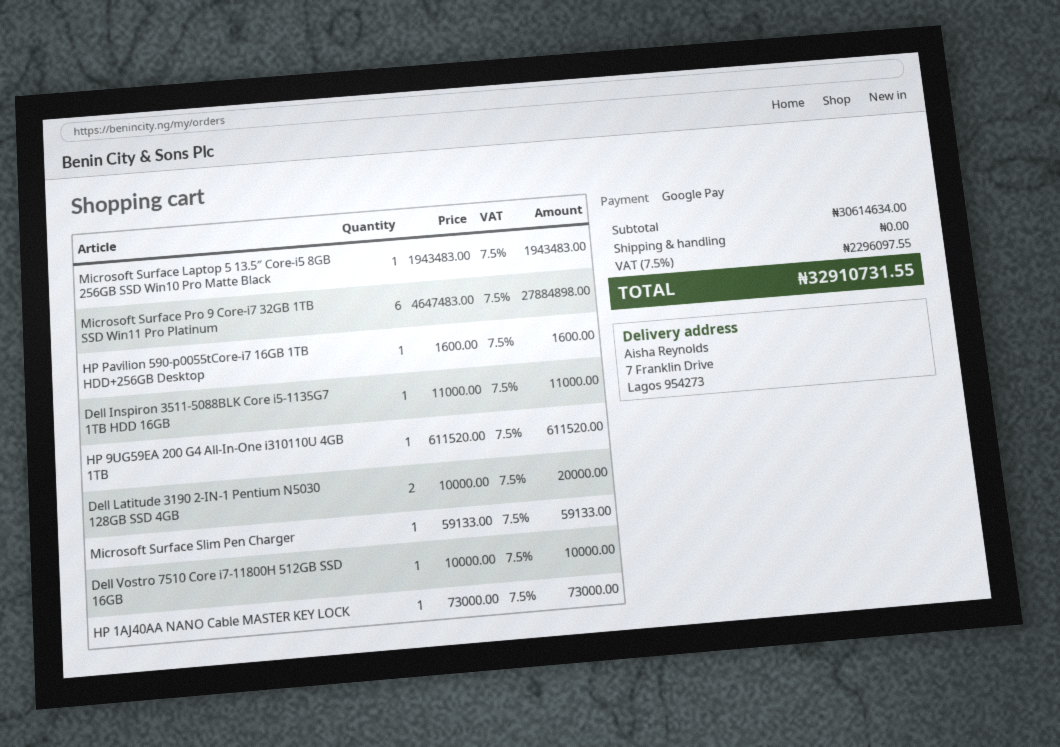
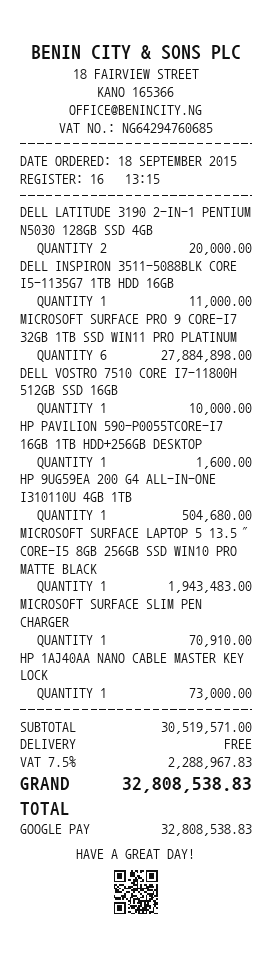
HP 9UG59EA 200 G4 All-In-One i310110U 4GB 1TB: 1 for 611520.00 -> 1 for 504680.00
Microsoft Surface Slim Pen Charger: 1 for 59133.00 -> 1 for 70910.00
subtotal: 30614634.00 -> 30519571.00
tax: 7.5% = 2296097.55 -> 7.5% = 2288967.83
total: 32910731.55 -> 32808538.83

